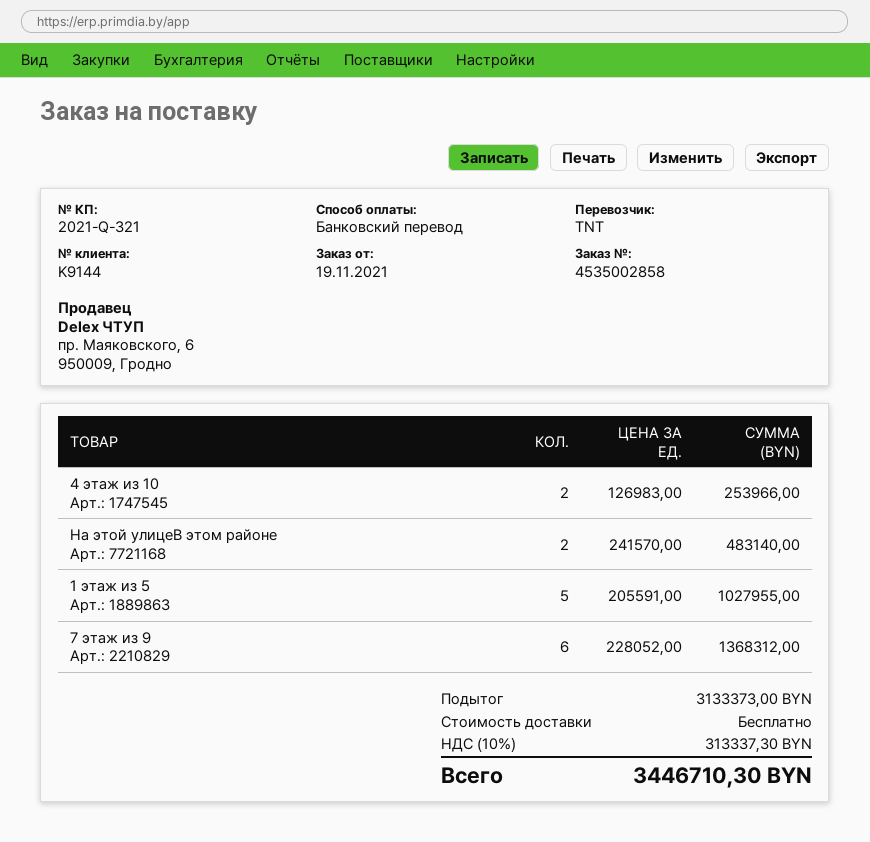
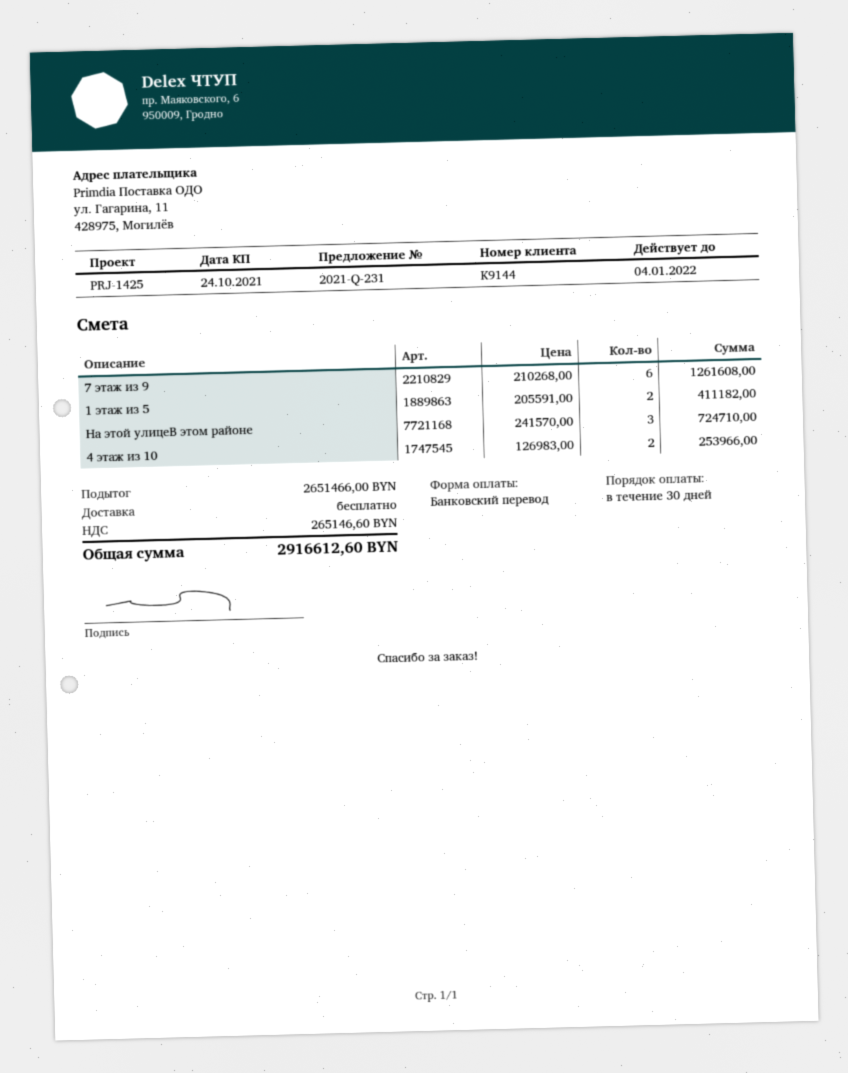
quote number: 2021-Q-321 -> 2021-Q-231
На этой улицеВ этом районе: 2 x 241570.00 = 483140.00 -> 3 x 241570.00 = 724710.00
1 этаж из 5: 5 x 205591.00 = 1027955.00 -> 2 x 205591.00 = 411182.00
7 этаж из 9: 6 x 228052.00 = 1368312.00 -> 6 x 210268.00 = 1261608.00
subtotal: 3133373.00 -> 2651466.00
tax: 313337.30 -> 265146.60
total: 3446710.30 -> 2916612.60

